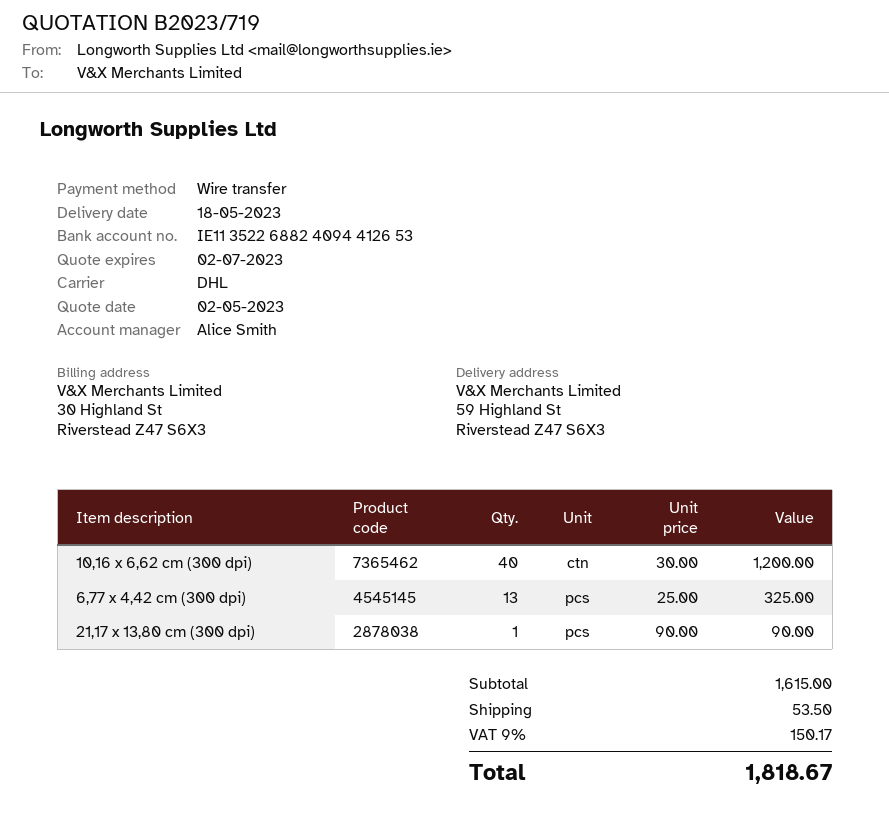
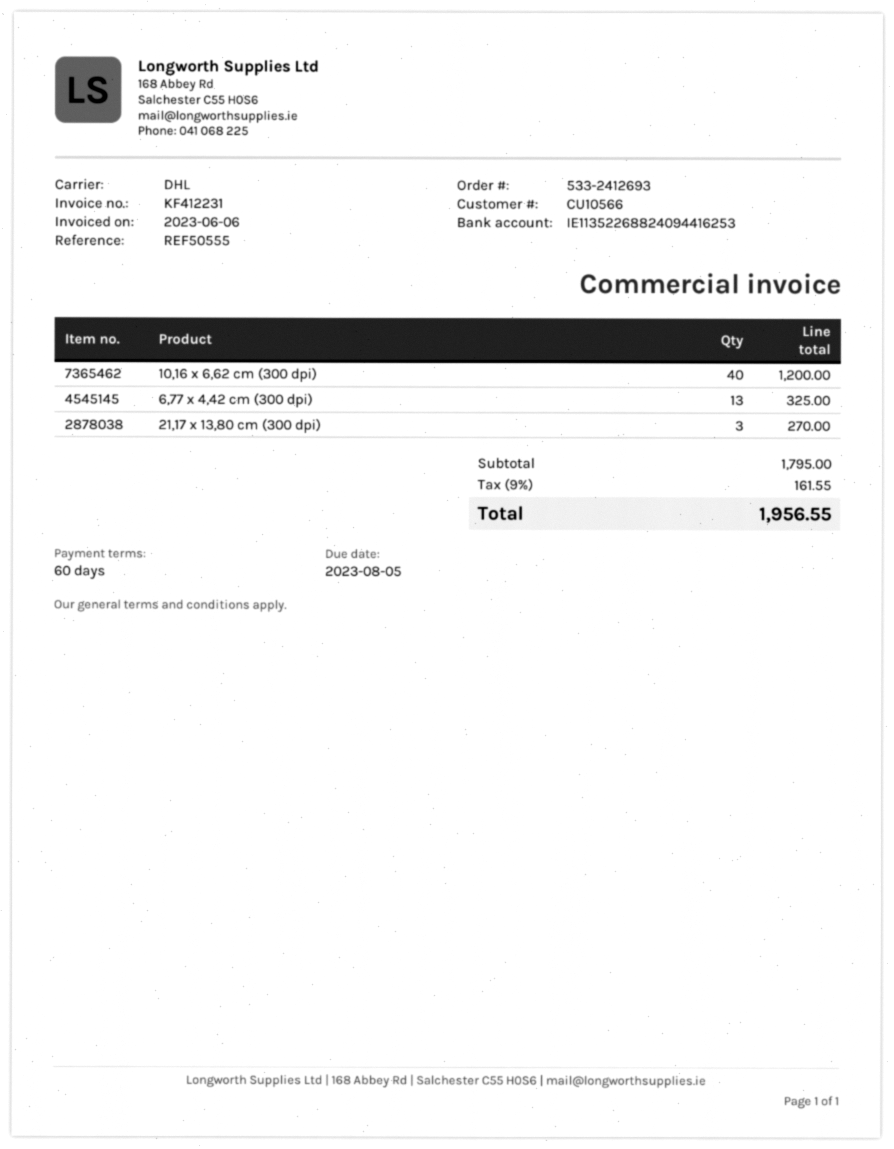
bank account: IE11352268824094412653 -> IE11352268824094416253
21,17 x 13,80 cm (300 dpi): 1 for 90.00 -> 3 for 270.00
subtotal: 1615.00 -> 1795.00
shipping: 53.50 -> none
tax: 9% = 150.17 -> 9% = 161.55
total: 1818.67 -> 1956.55

